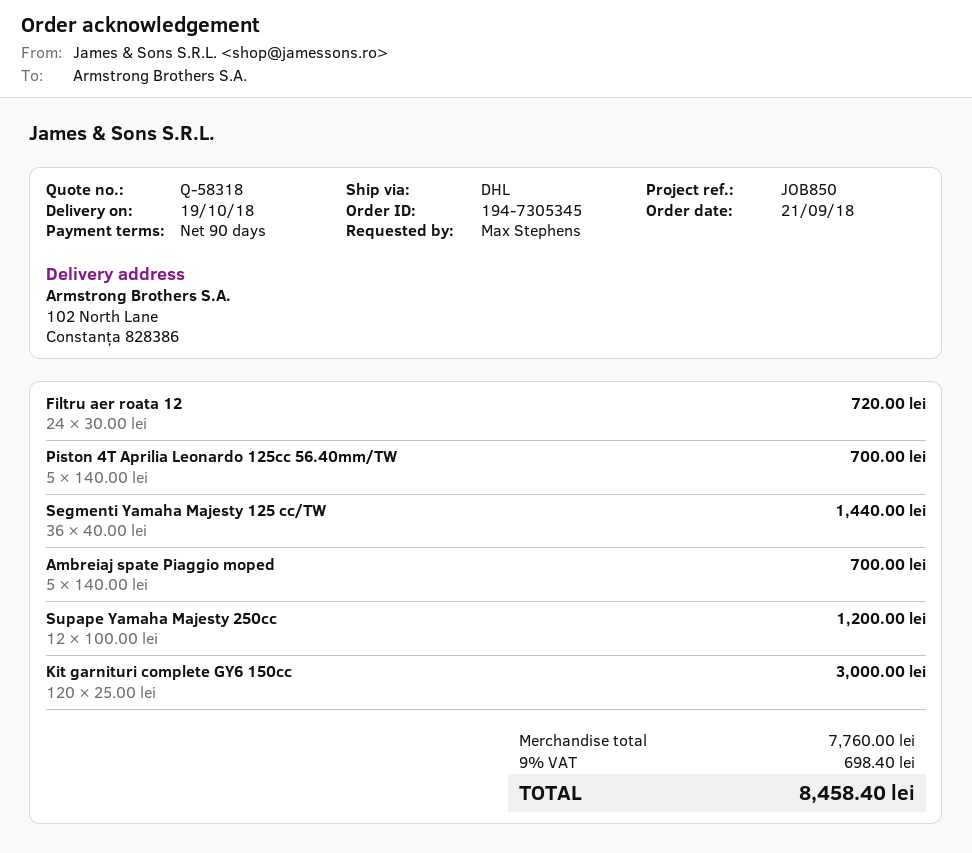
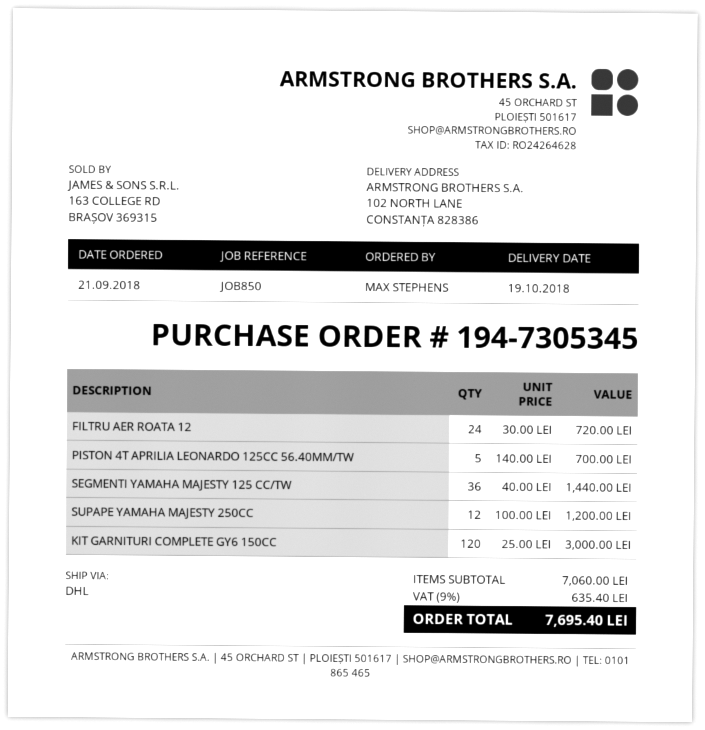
Ambreiaj spate Piaggio moped: 5 x 140.00 = 700.00 -> none
subtotal: 7760.00 -> 7060.00
tax: 9% = 698.40 -> 9% = 635.40
total: 8458.40 -> 7695.40

